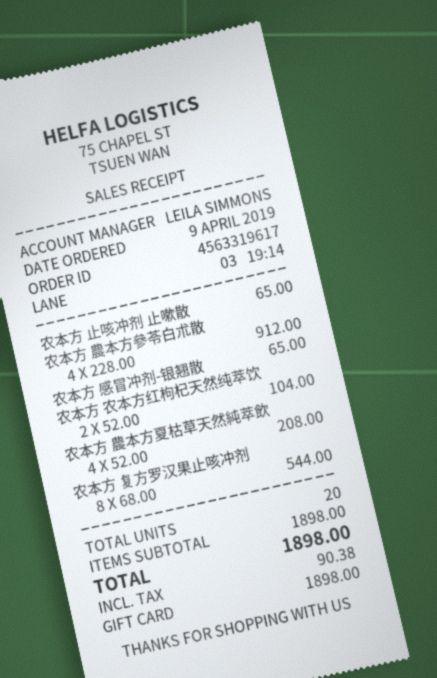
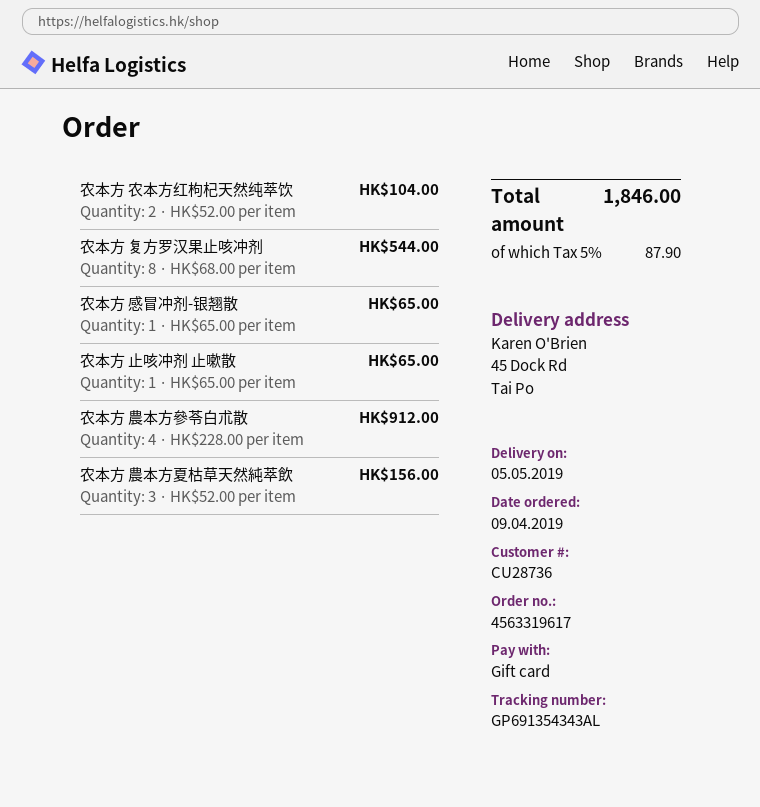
农本方 農本方夏枯草天然純萃飲: 4 x 52.00 = 208.00 -> 3 x 52.00 = 156.00
tax: 90.38 -> 87.90
total: 1898.00 -> 1846.00

